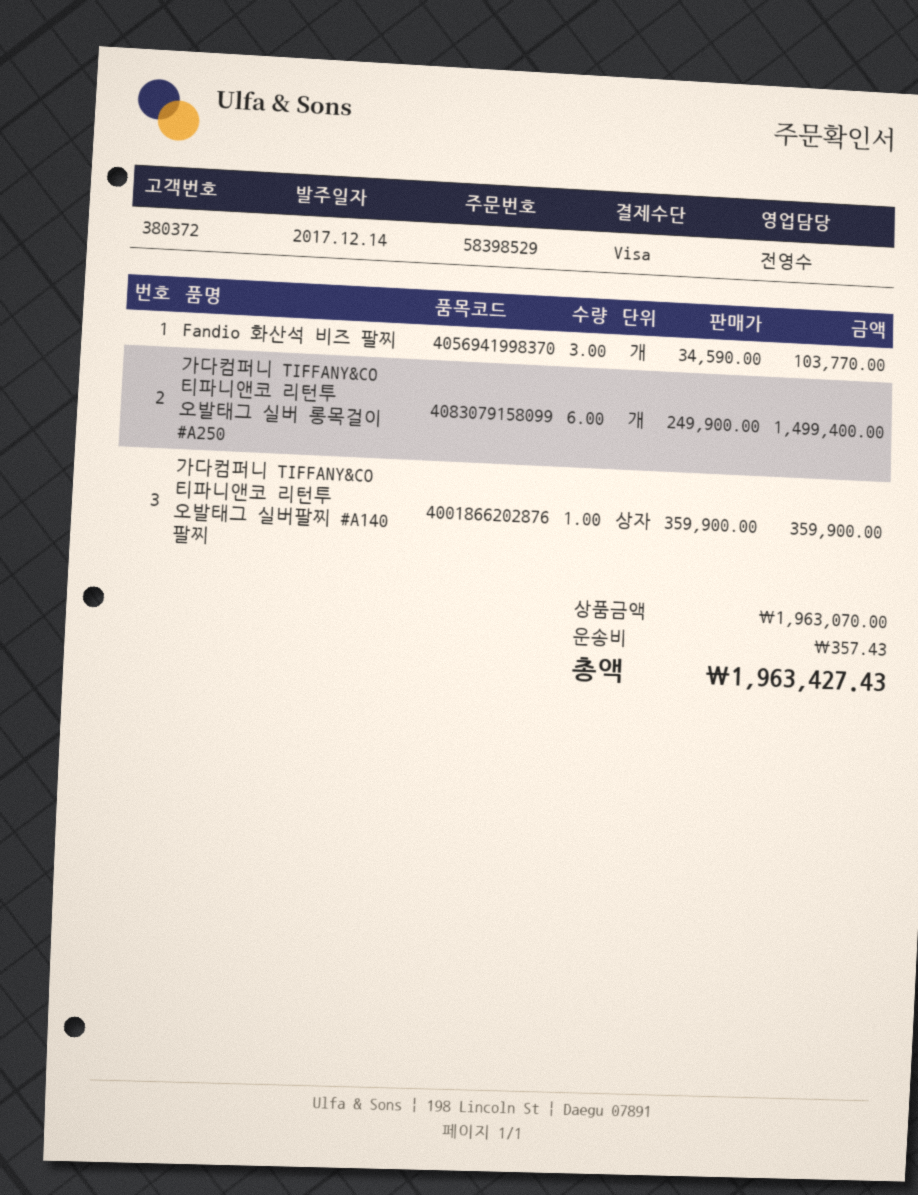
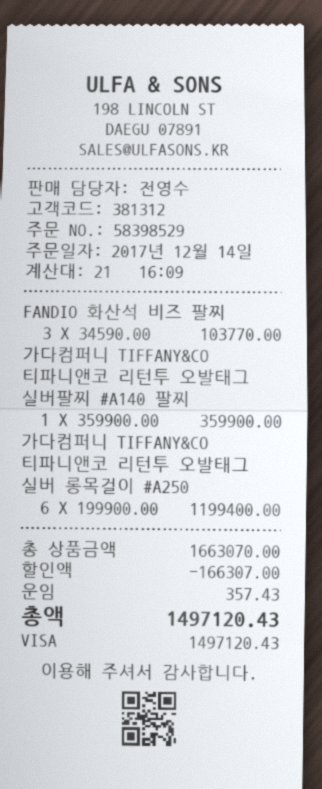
customer number: 380372 -> 381312
가다컴퍼니 TIFFANY&CO 티파니앤코 리턴투 오발태그 실버 롱목걸이 #A250: 6 x 249900.00 = 1499400.00 -> 6 x 199900.00 = 1199400.00
subtotal: 1963070.00 -> 1663070.00
discount: none -> 166307.00
total: 1963427.43 -> 1497120.43

